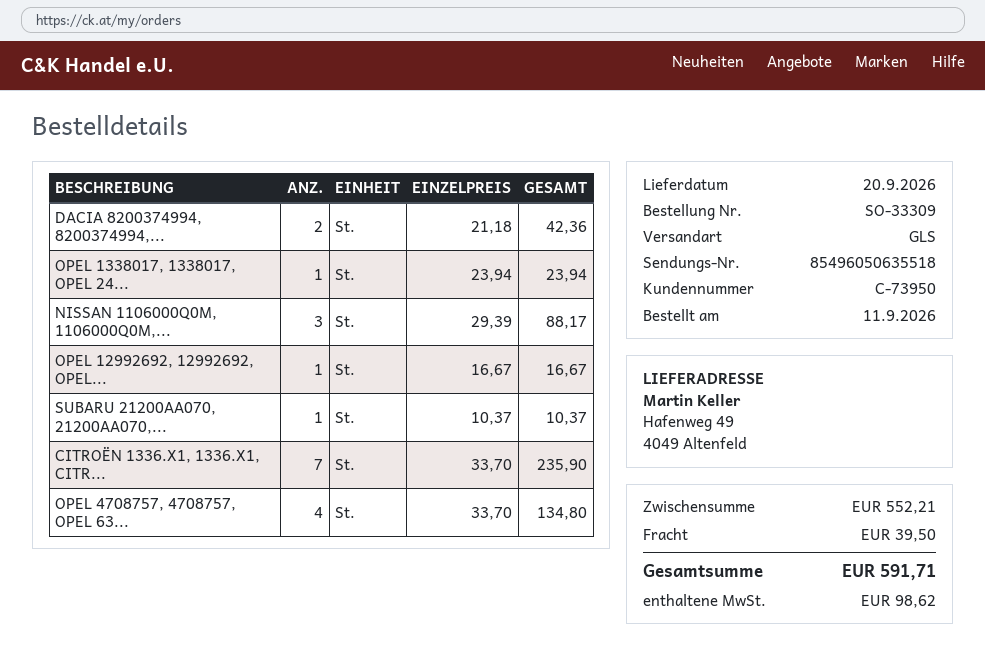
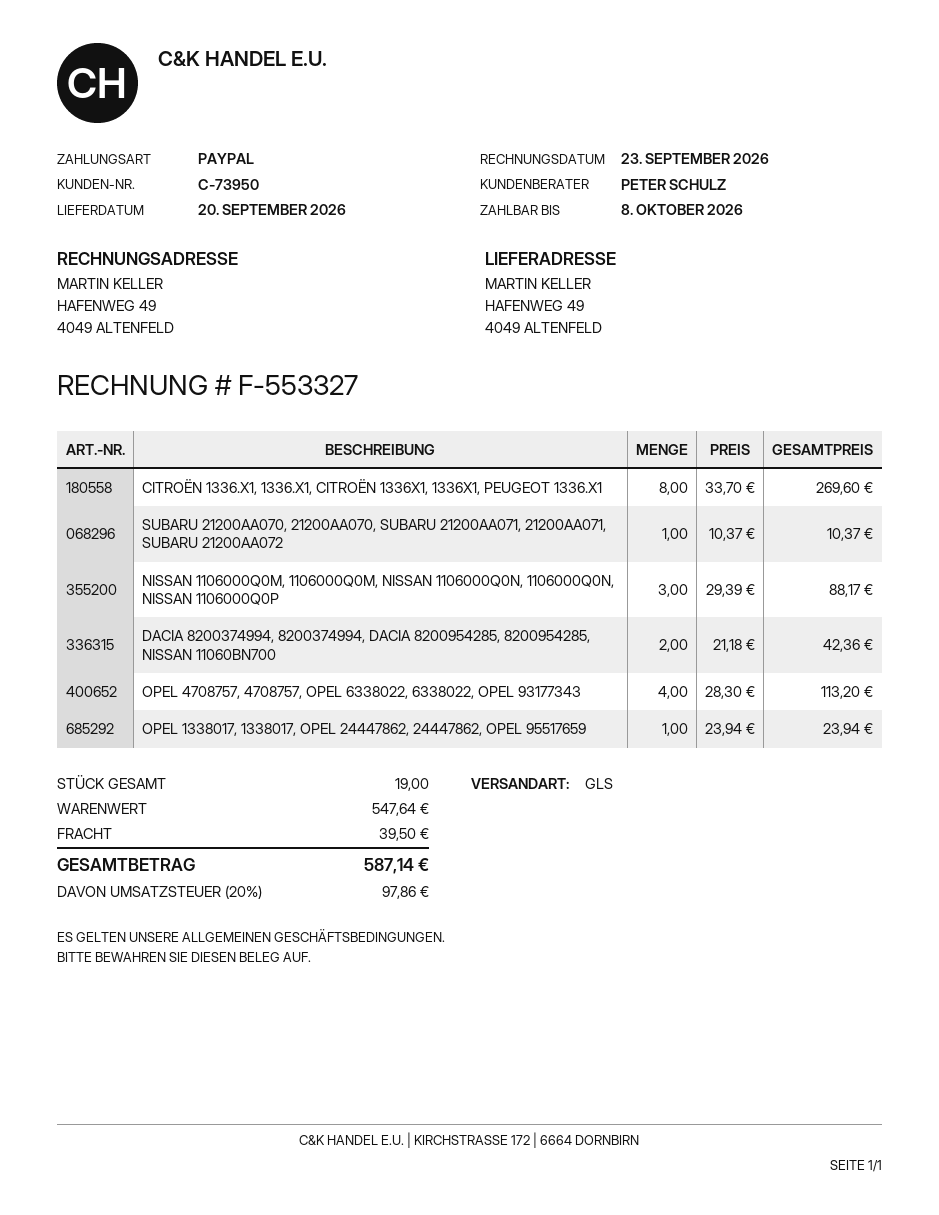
OPEL 12992692, 12992692, OPEL...: 1 x 16.67 = 16.67 -> none
CITROËN 1336.X1, 1336.X1, CITR...: 7 x 33.70 = 235.90 -> 8 x 33.70 = 269.60
OPEL 4708757, 4708757, OPEL 63...: 4 x 33.70 = 134.80 -> 4 x 28.30 = 113.20
subtotal: 552.21 -> 547.64
tax: 98.62 -> 97.86
total: 591.71 -> 587.14

